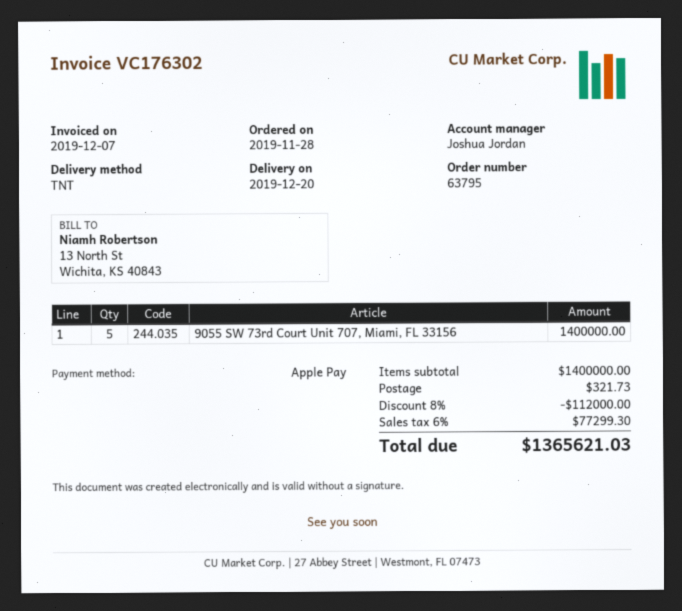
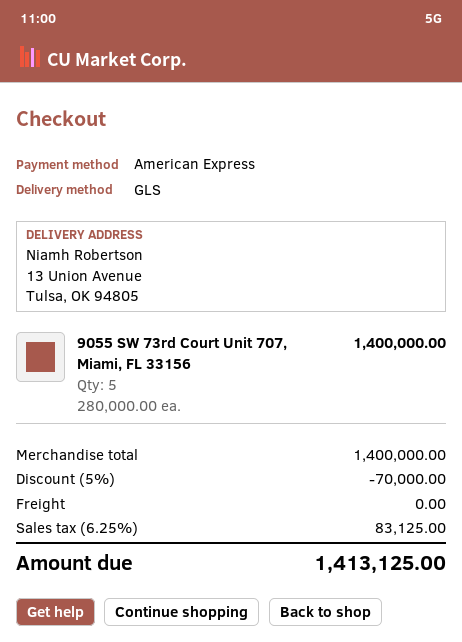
payment method: Apple Pay -> American Express
shipping method: TNT -> GLS
discount: 8% = 112000.00 -> 5% = 70000.00
shipping: 321.73 -> 0.00
tax: 6% = 77299.30 -> 6.25% = 83125.00
total: 1365621.03 -> 1413125.00

